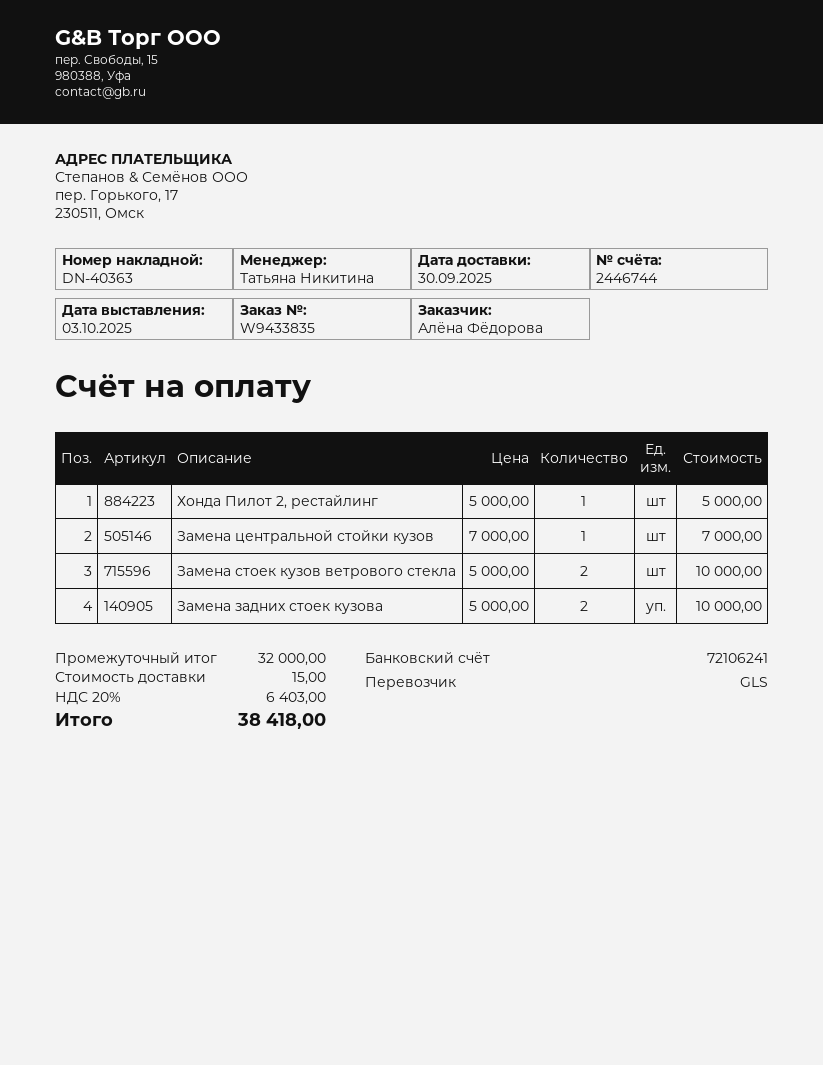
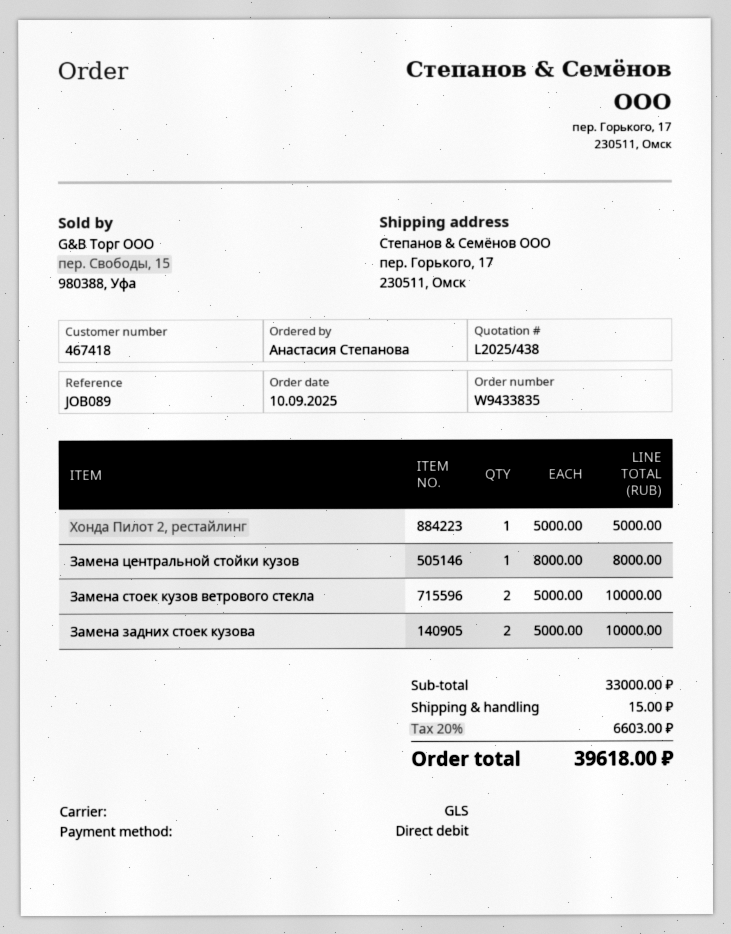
ordered by: Алёна Фёдорова -> Анастасия Степанова
Замена центральной стойки кузов: 1 x 7000.00 = 7000.00 -> 1 x 8000.00 = 8000.00
subtotal: 32000.00 -> 33000.00
tax: 20% = 6403.00 -> 20% = 6603.00
total: 38418.00 -> 39618.00

